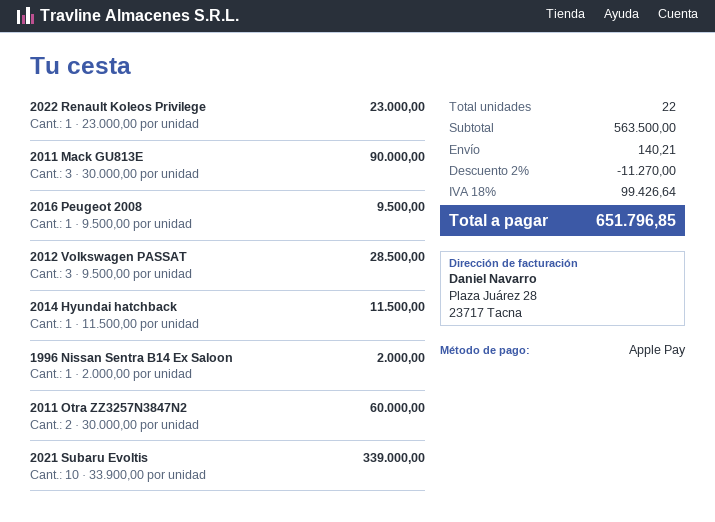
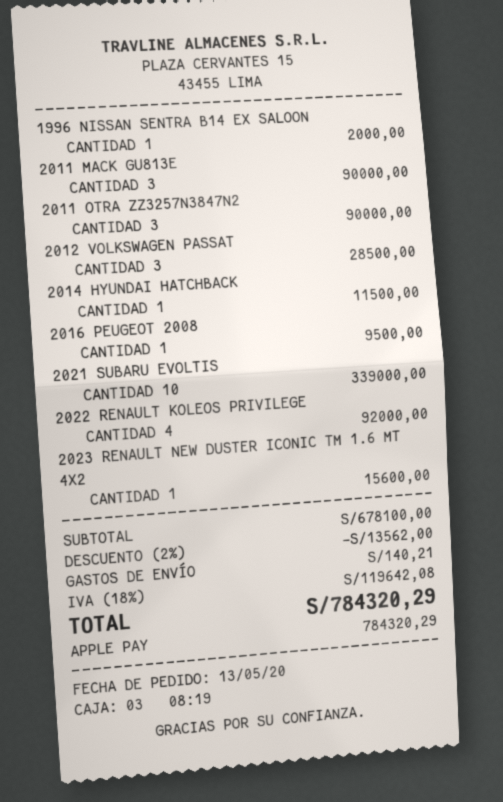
2022 Renault Koleos Privilege: 1 for 23000.00 -> 4 for 92000.00
2011 Otra ZZ3257N3847N2: 2 for 60000.00 -> 3 for 90000.00
2023 RENAULT NEW DUSTER ICONIC TM 1.6 MT 4X2: none -> 1 for 15600.00
subtotal: 563500.00 -> 678100.00
discount: 2% = 11270.00 -> 2% = 13562.00
tax: 18% = 99426.64 -> 18% = 119642.08
total: 651796.85 -> 784320.29

